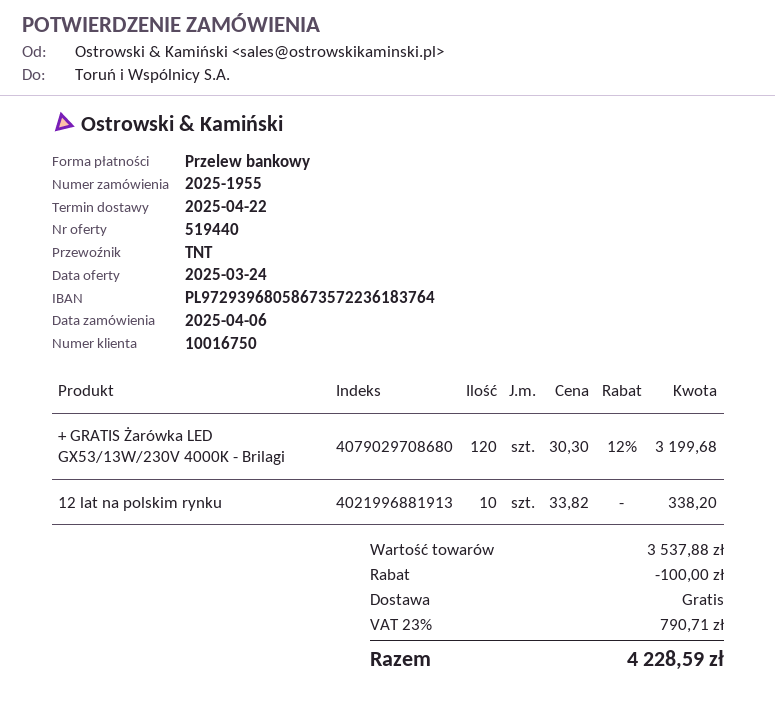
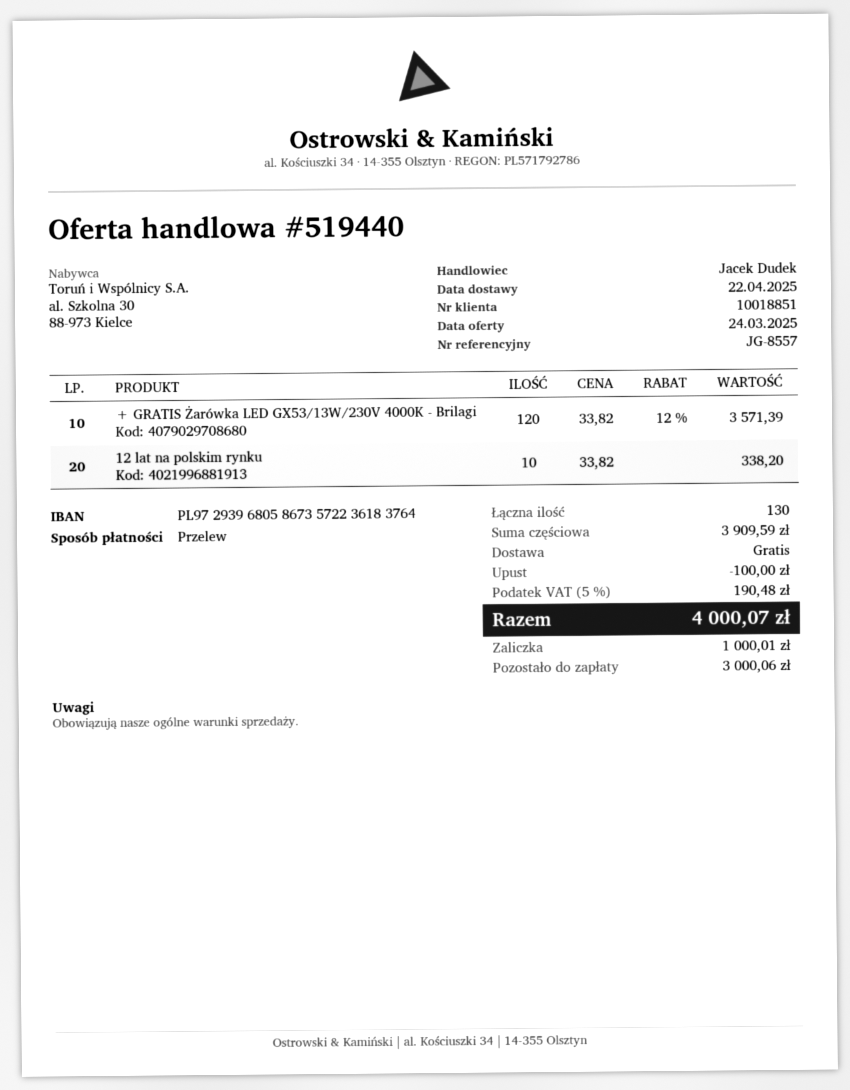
customer number: 10016750 -> 10018851
+ GRATIS Żarówka LED GX53/13W/230V 4000K - Brilagi: 120 x 30.30 - 12% = 3199.68 -> 120 x 33.82 - 12% = 3571.39
subtotal: 3537.88 -> 3909.59
tax: 23% = 790.71 -> 5% = 190.48
total: 4228.59 -> 4000.07

